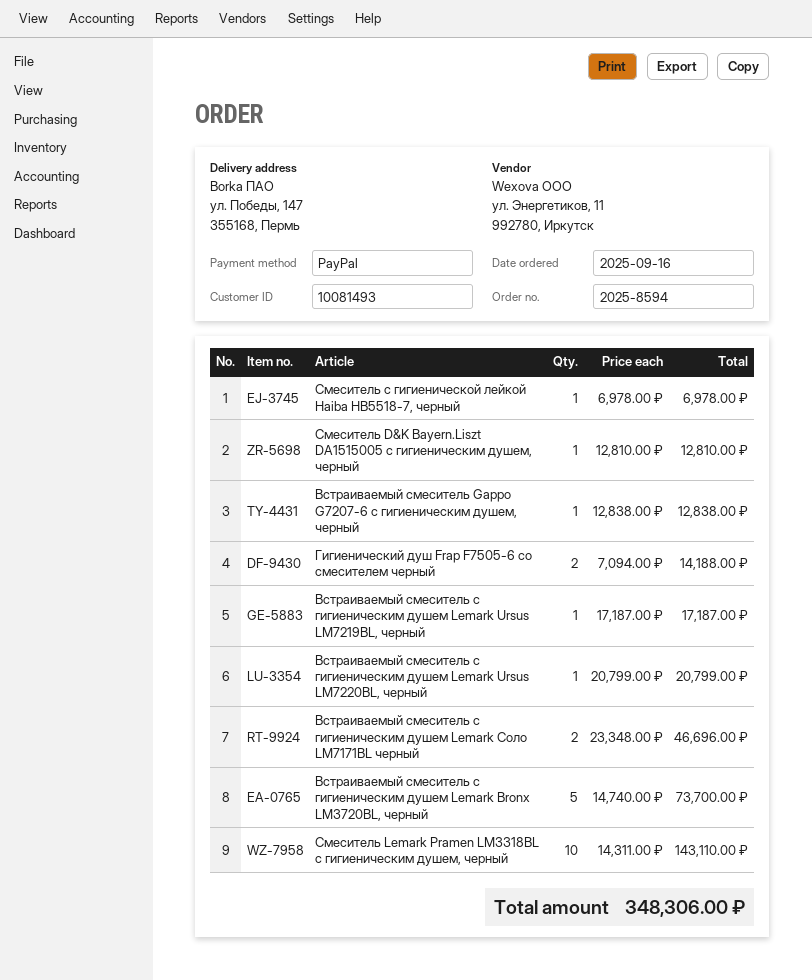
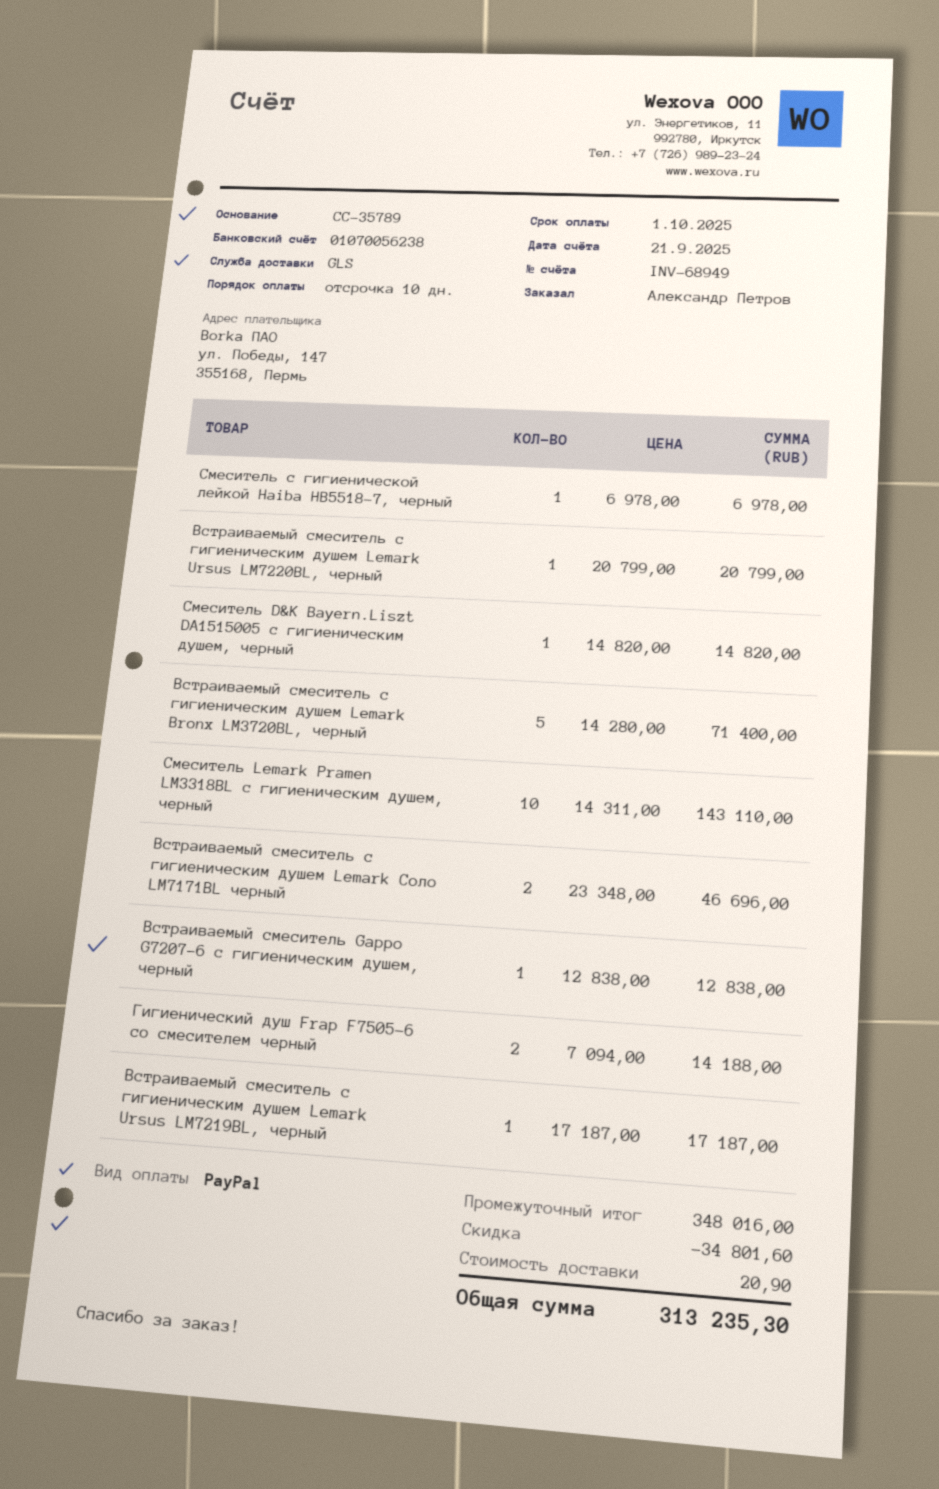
Смеситель D&K Bayern.Liszt DA1515005 с гигиеническим душем, черный: 1 x 12810.00 = 12810.00 -> 1 x 14820.00 = 14820.00
Встраиваемый смеситель с гигиеническим душем Lemark Bronx LM3720BL, черный: 5 x 14740.00 = 73700.00 -> 5 x 14280.00 = 71400.00
discount: none -> 34801.60
shipping: none -> 20.90
total: 348306.00 -> 313235.30

